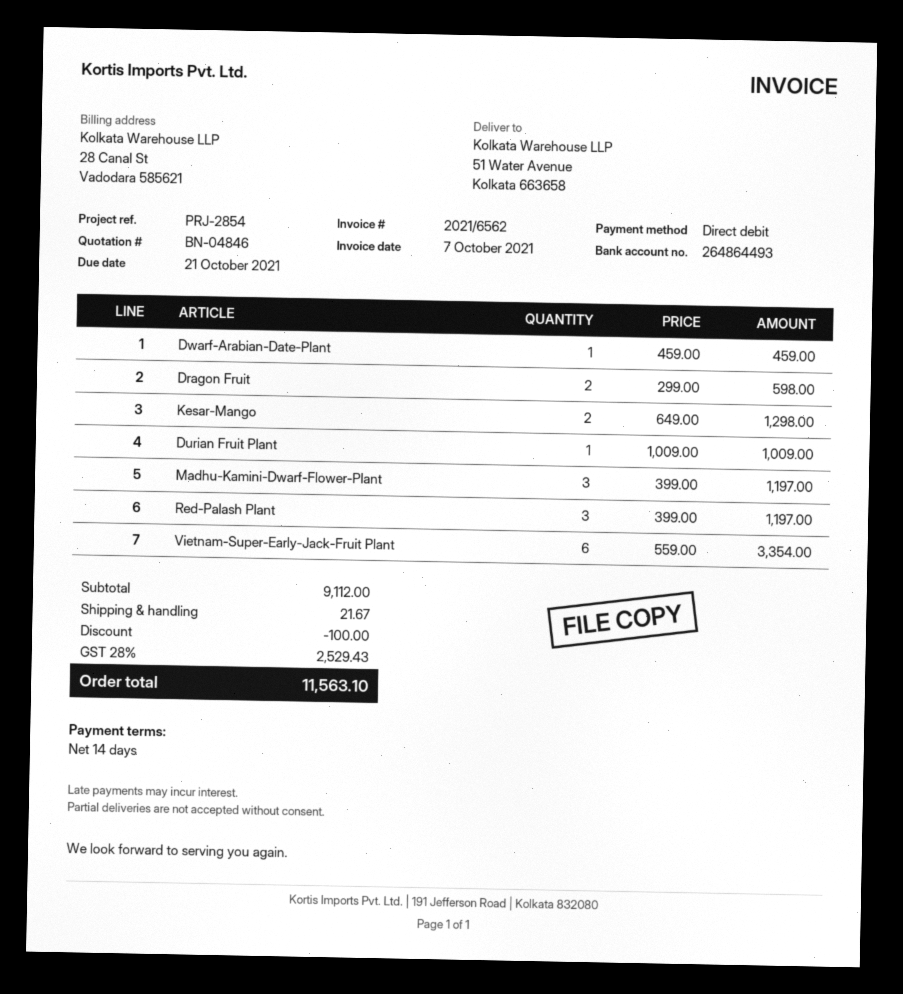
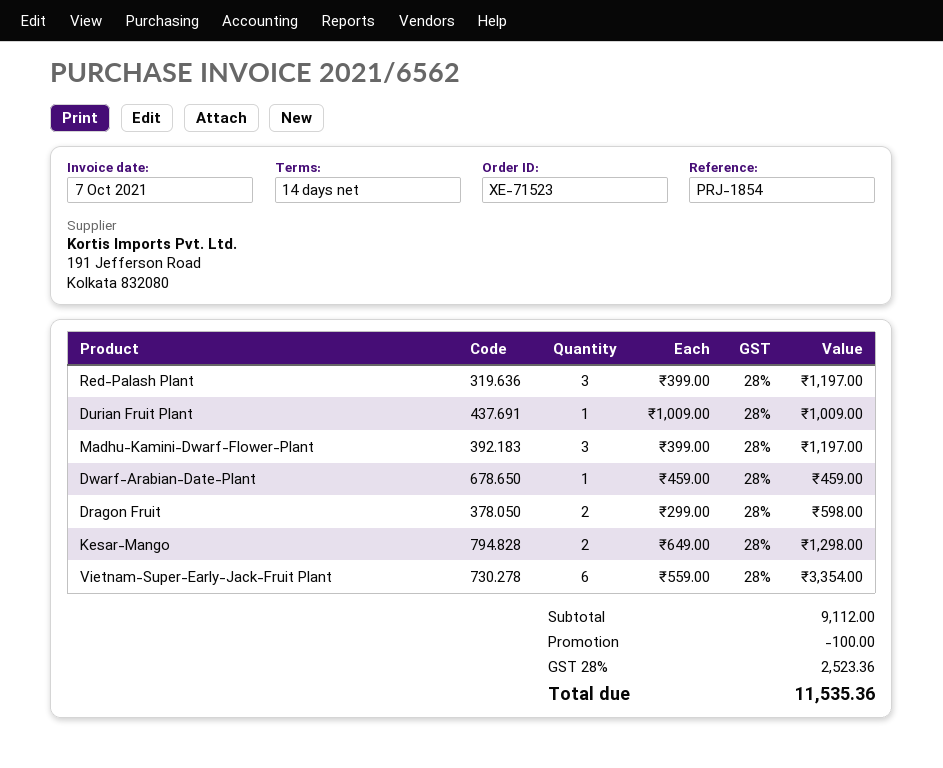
reference: PRJ-2854 -> PRJ-1854
shipping: 21.67 -> none
tax: 28% = 2529.43 -> 28% = 2523.36
total: 11563.10 -> 11535.36

